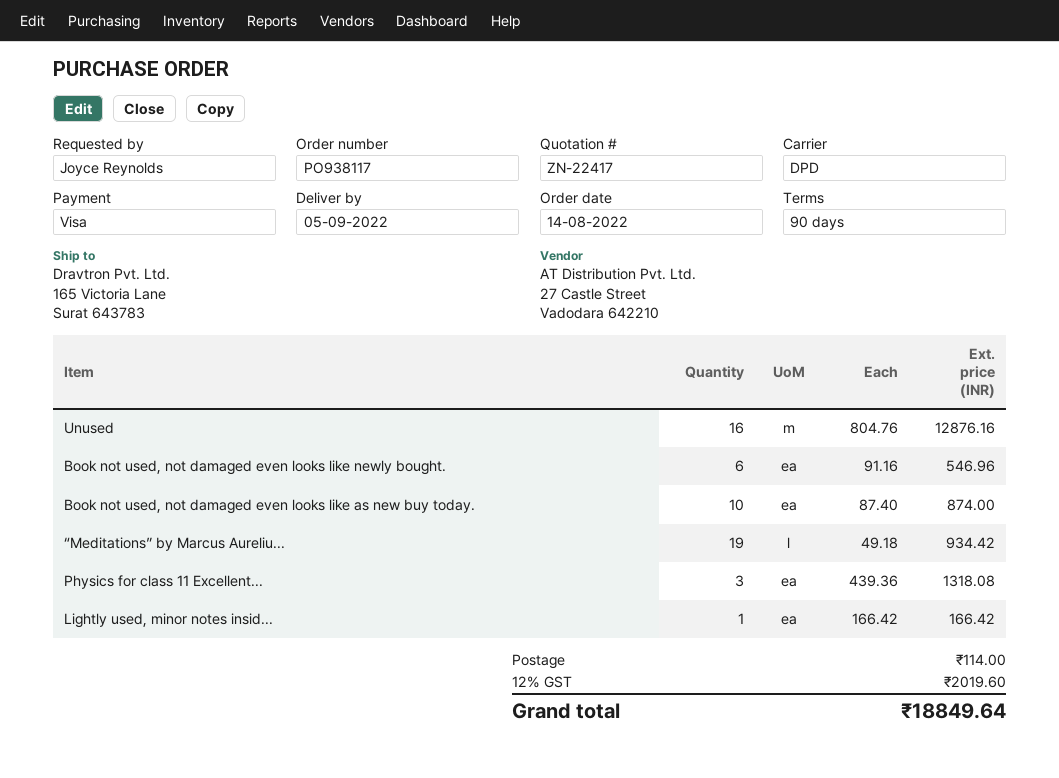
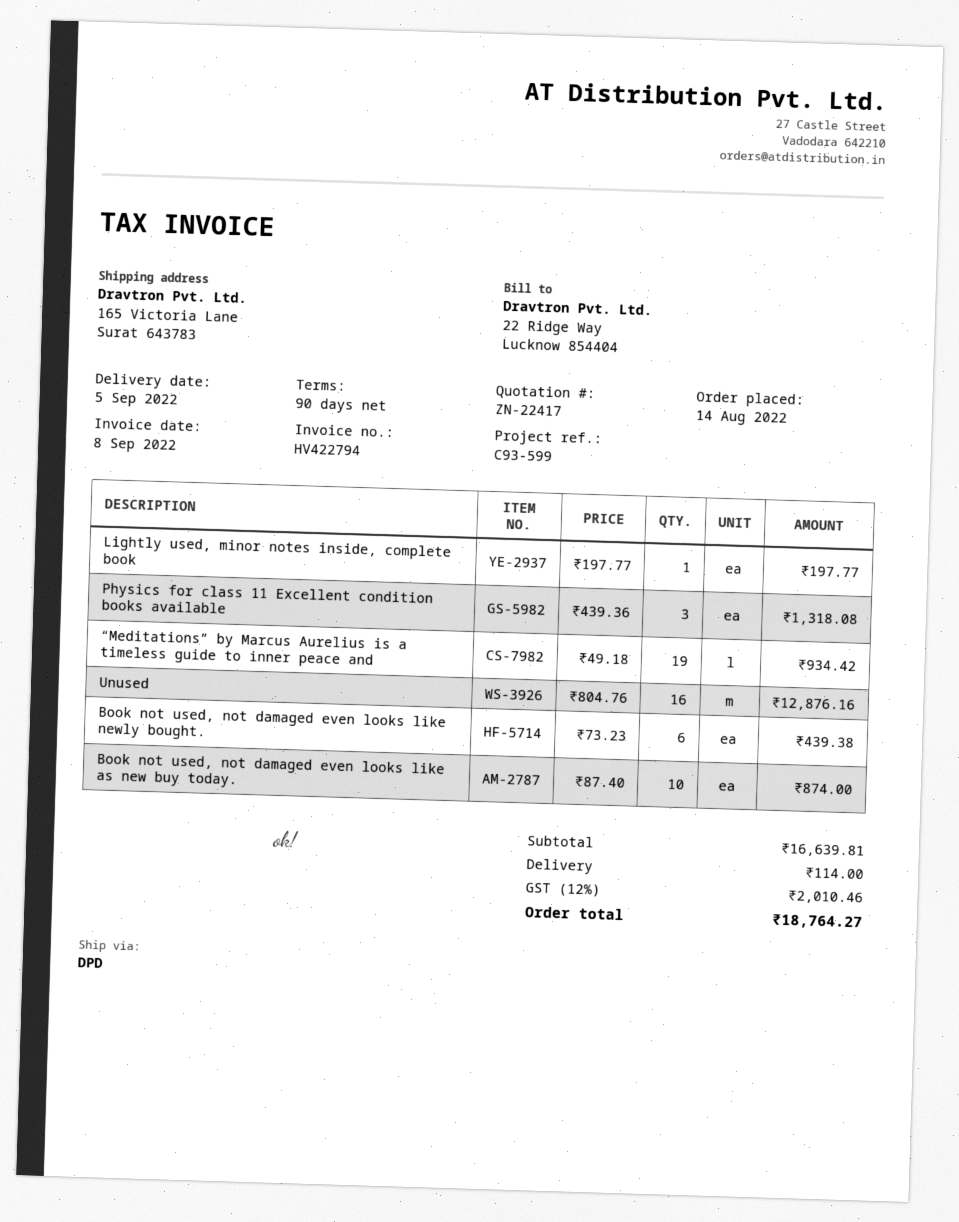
Book not used, not damaged even looks like newly bought.: 6 x 91.16 = 546.96 -> 6 x 73.23 = 439.38
Lightly used, minor notes insid...: 1 x 166.42 = 166.42 -> 1 x 197.77 = 197.77
tax: 12% = 2019.60 -> 12% = 2010.46
total: 18849.64 -> 18764.27

